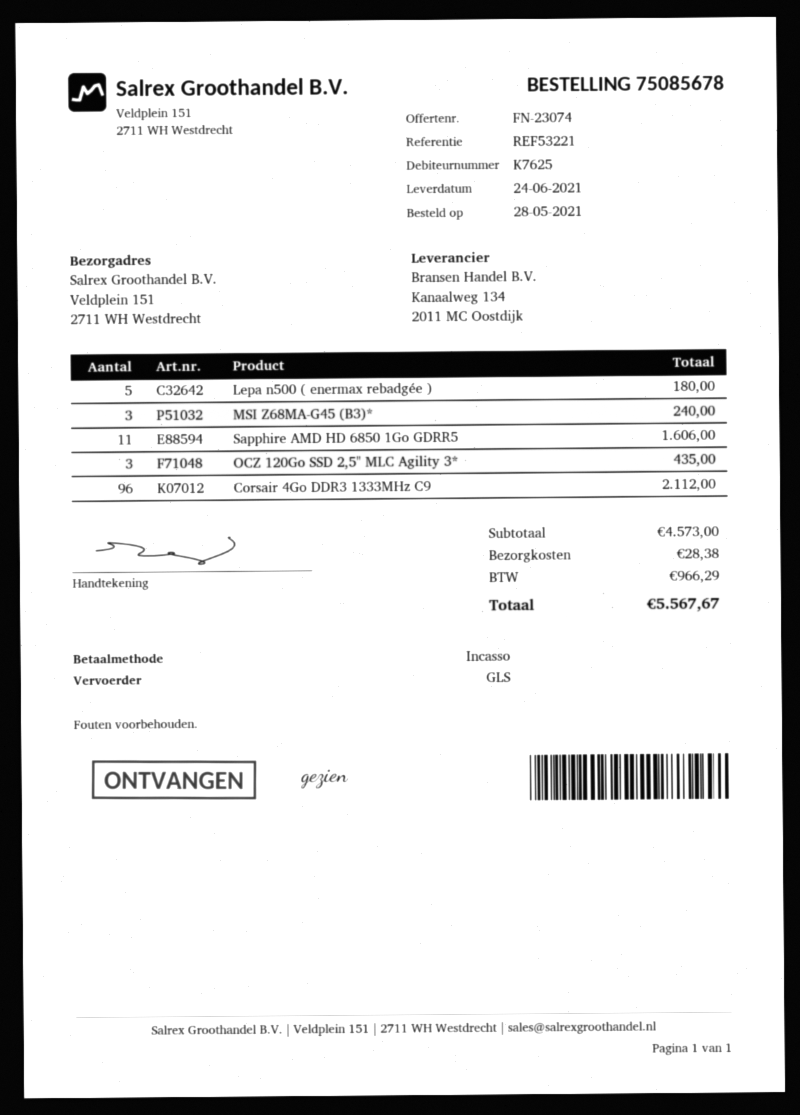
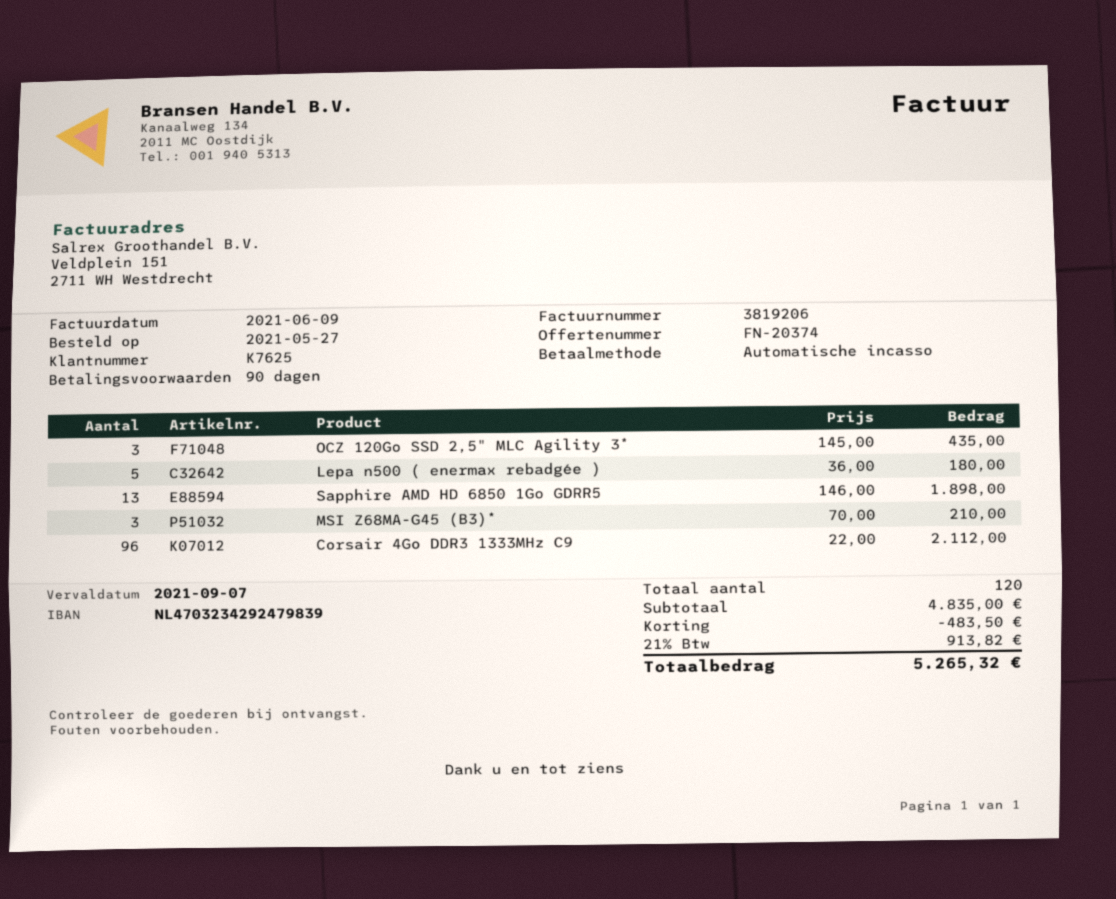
quote number: FN-23074 -> FN-20374
order date: 2021-05-28 -> 2021-05-27
MSI Z68MA-G45 (B3)*: 3 for 240.00 -> 3 for 210.00
Sapphire AMD HD 6850 1Go GDRR5: 11 for 1606.00 -> 13 for 1898.00
subtotal: 4573.00 -> 4835.00
discount: none -> 483.50
shipping: 28.38 -> none
tax: 966.29 -> 913.82
total: 5567.67 -> 5265.32

